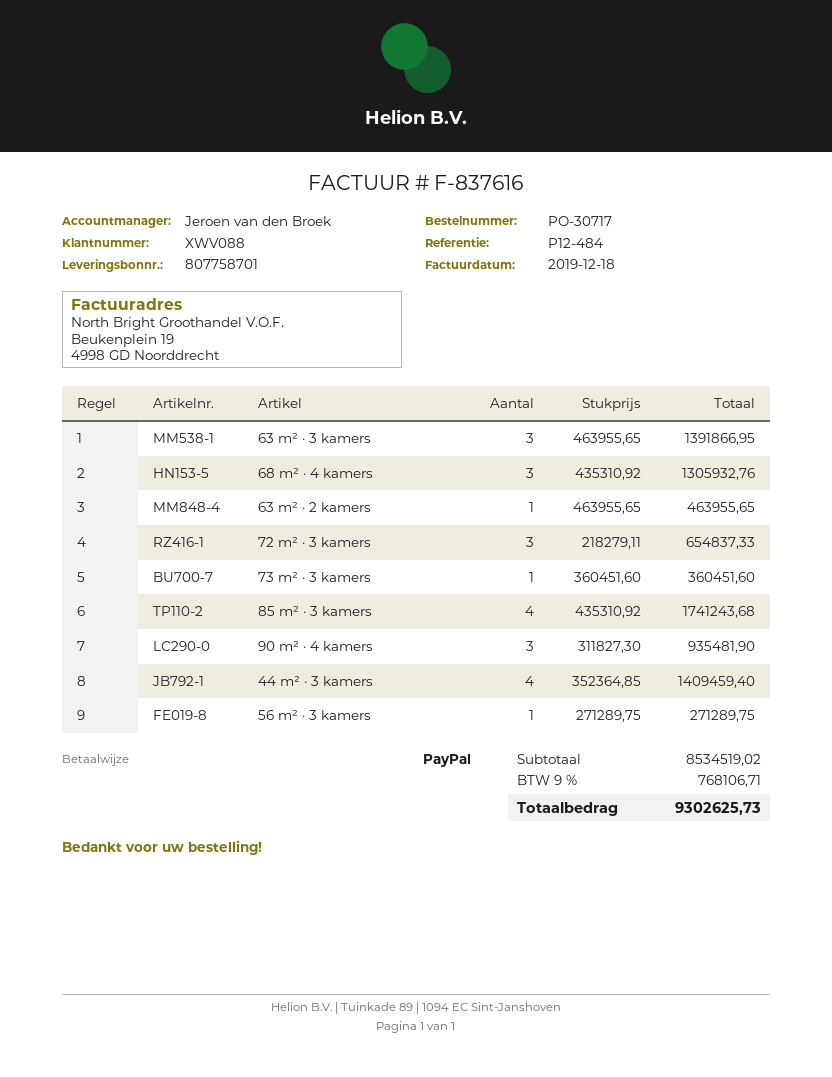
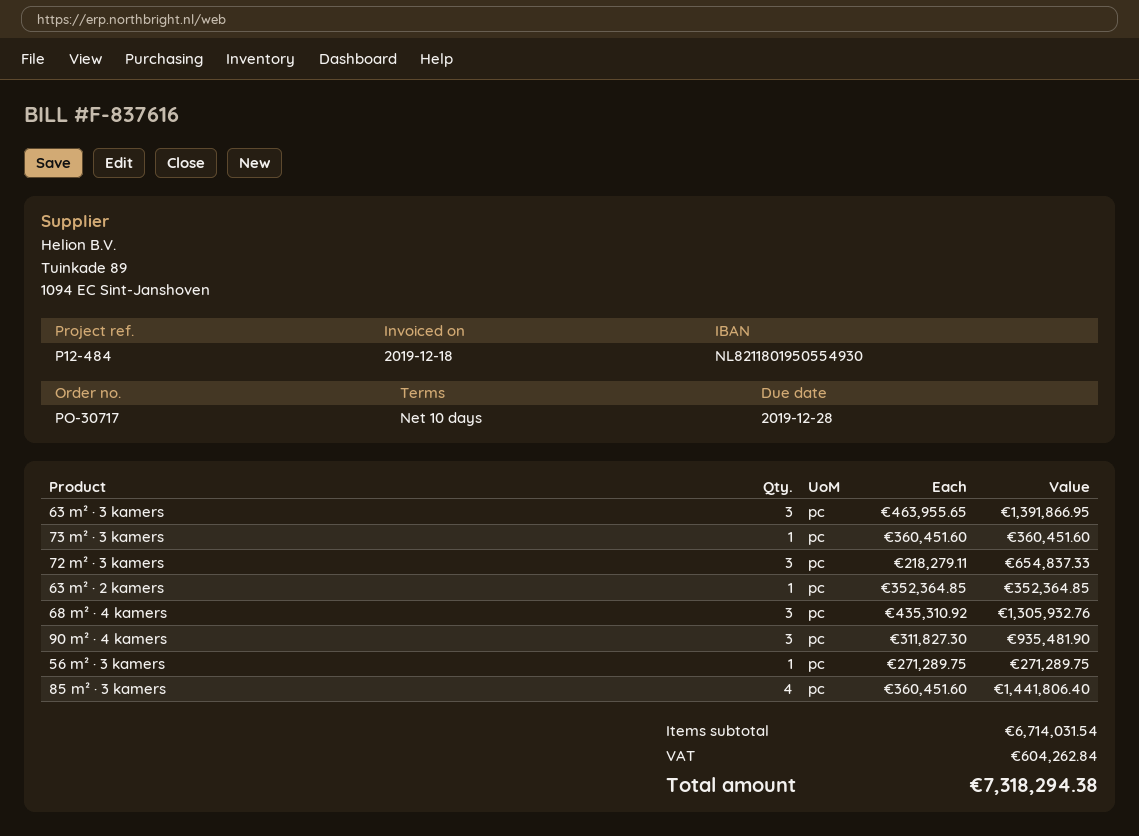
63 m² · 2 kamers: 1 x 463955.65 = 463955.65 -> 1 x 352364.85 = 352364.85
85 m² · 3 kamers: 4 x 435310.92 = 1741243.68 -> 4 x 360451.60 = 1441806.40
44 m² · 3 kamers: 4 x 352364.85 = 1409459.40 -> none
subtotal: 8534519.02 -> 6714031.54
tax: 768106.71 -> 604262.84
total: 9302625.73 -> 7318294.38

